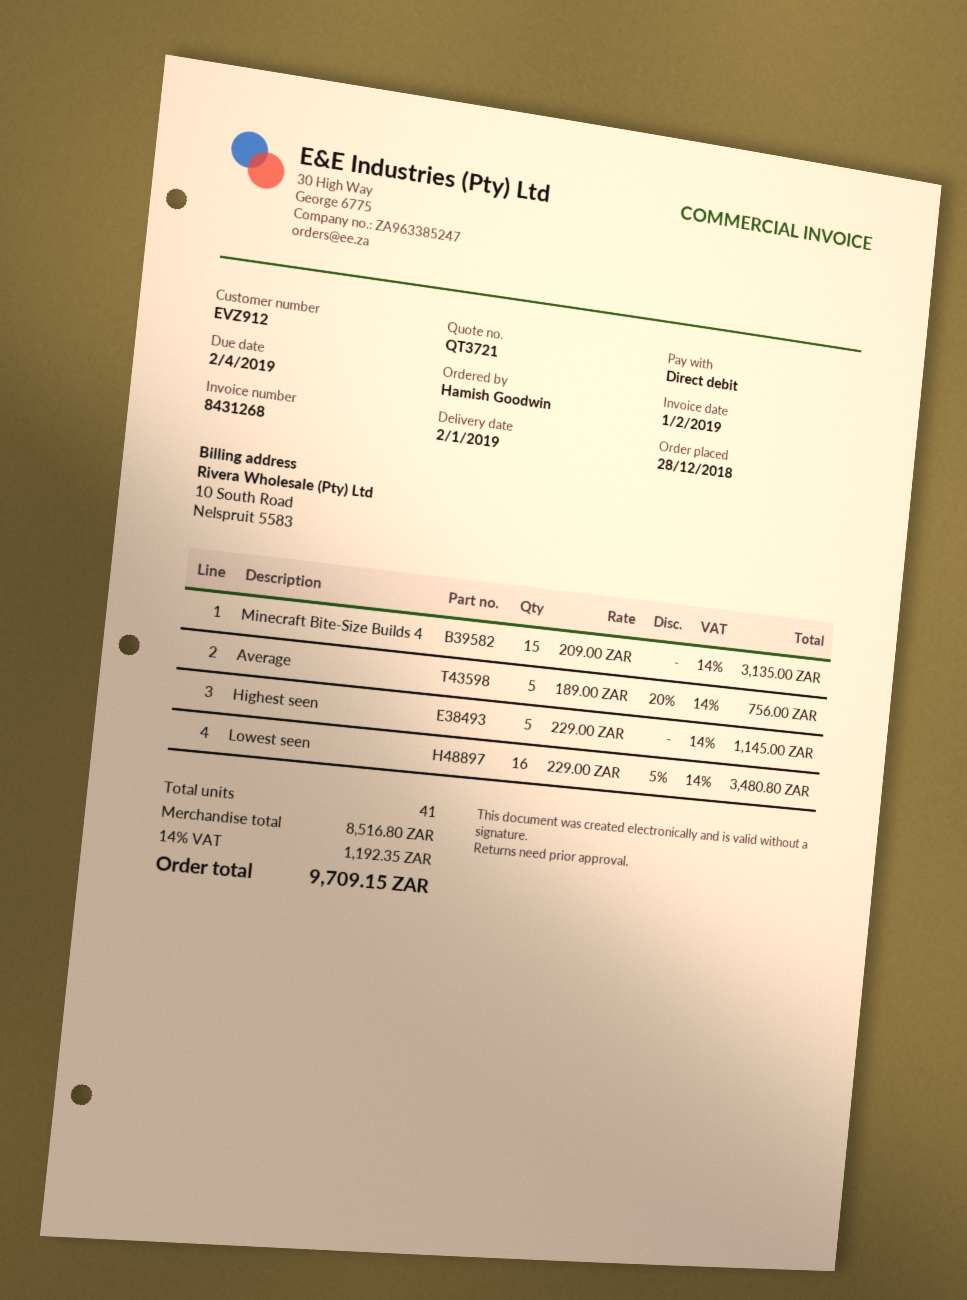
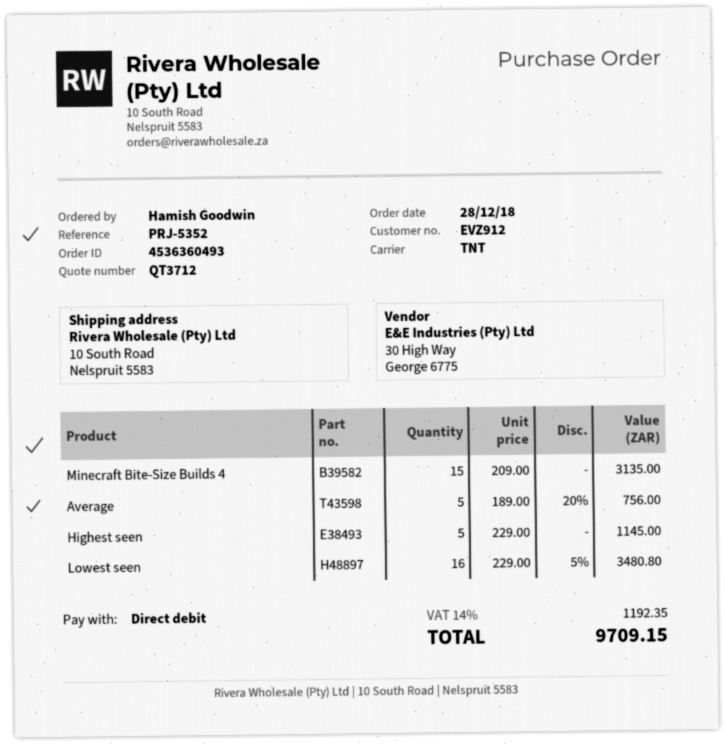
quote number: QT3721 -> QT3712

